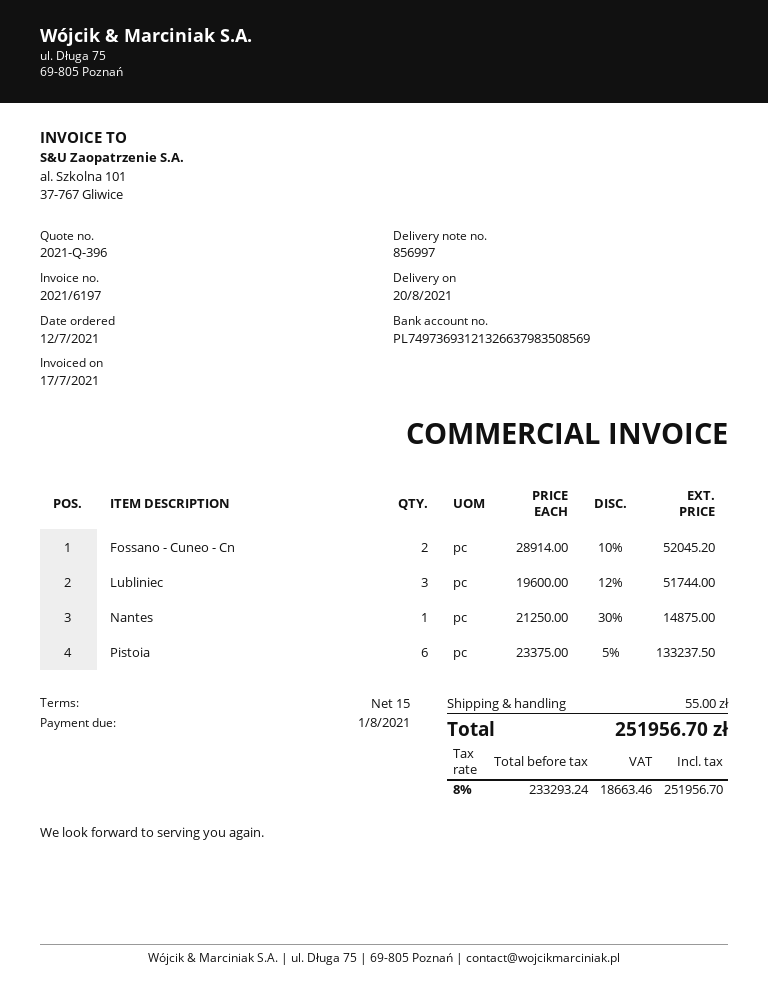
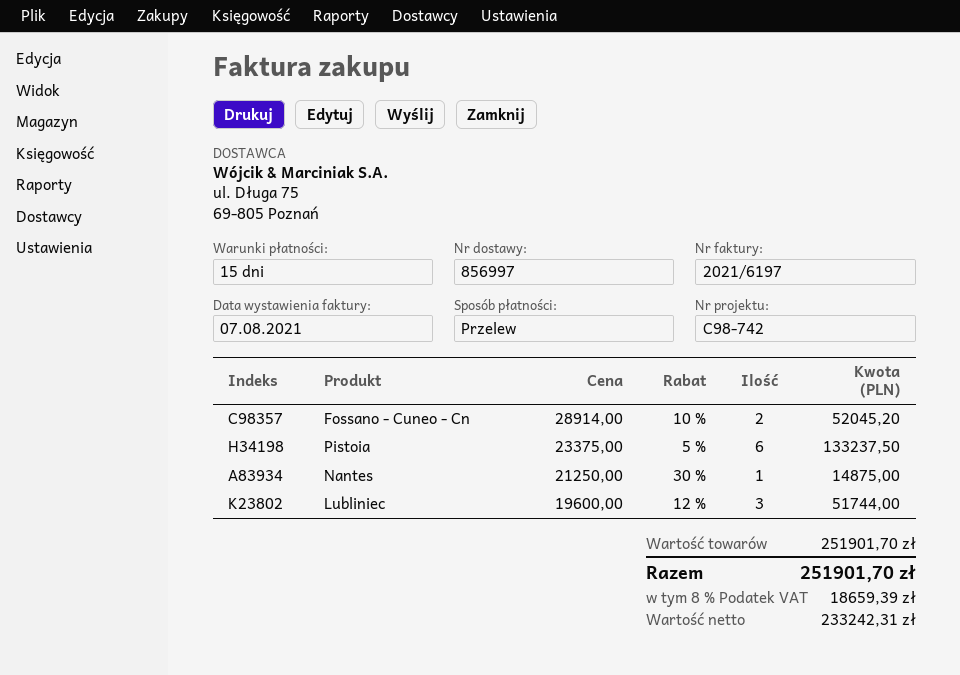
invoice date: 2021-07-17 -> 2021-08-07
shipping: 55.00 -> none
net: 233293.24 -> 233242.31
tax: 8% = 18663.46 -> 8% = 18659.39
total: 251956.70 -> 251901.70

